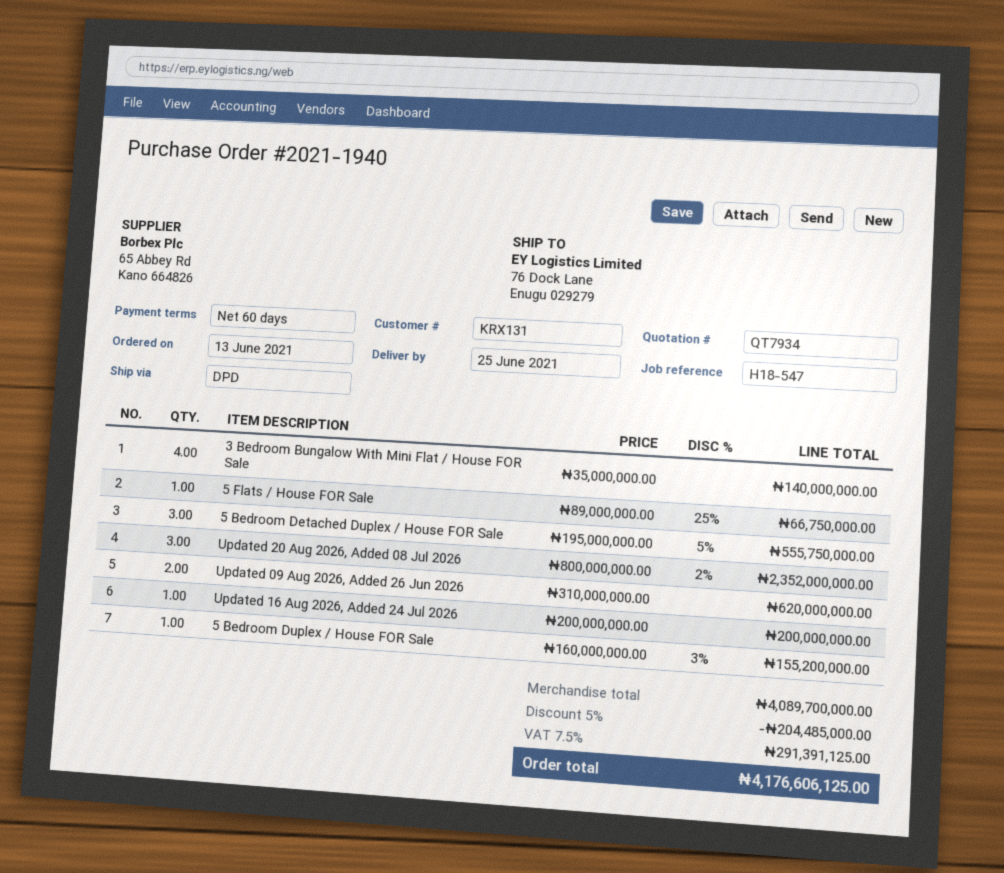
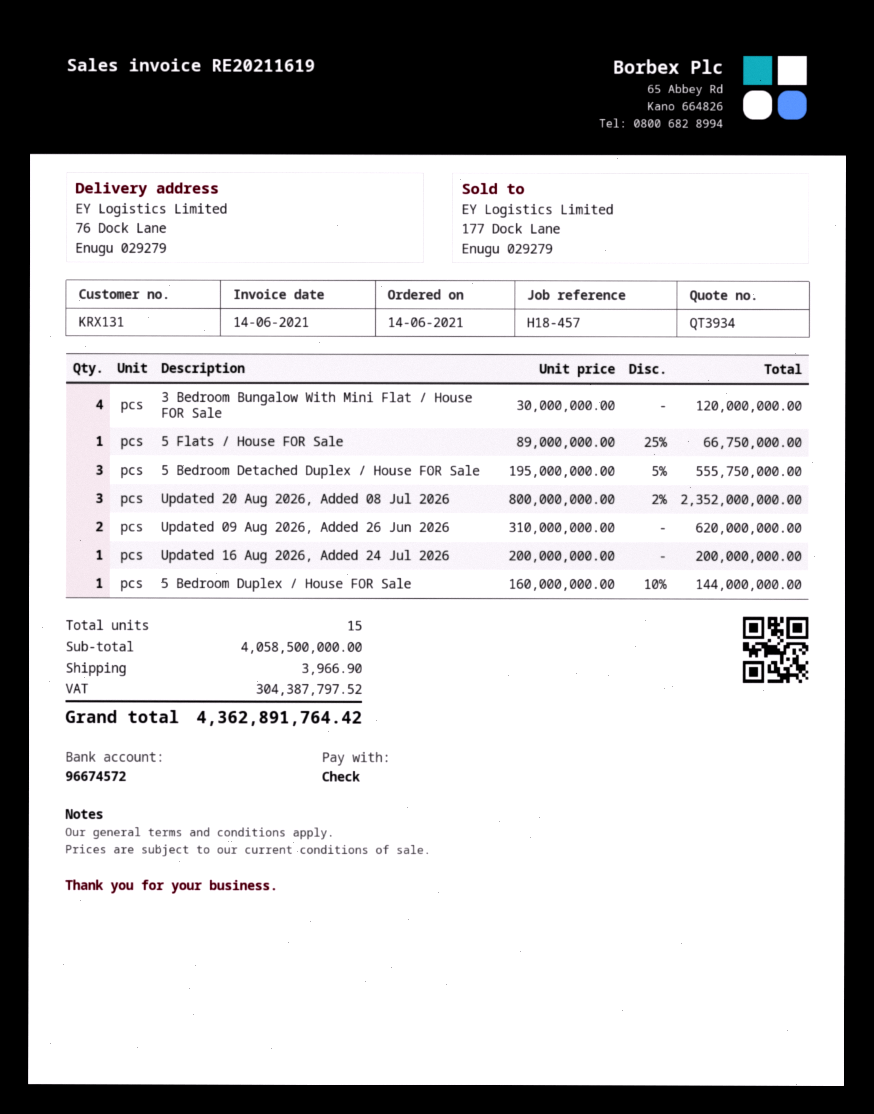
quote number: QT7934 -> QT3934
order date: 2021-06-13 -> 2021-06-14
reference: H18-547 -> H18-457
3 Bedroom Bungalow With Mini Flat / House FOR Sale: 4 x 35000000.00 = 140000000.00 -> 4 x 30000000.00 = 120000000.00
5 Bedroom Duplex / House FOR Sale: 1 x 160000000.00 - 3% = 155200000.00 -> 1 x 160000000.00 - 10% = 144000000.00
subtotal: 4089700000.00 -> 4058500000.00
discount: 5% = 204485000.00 -> none
shipping: none -> 3966.90
tax: 291391125.00 -> 304387797.52
total: 4176606125.00 -> 4362891764.42

